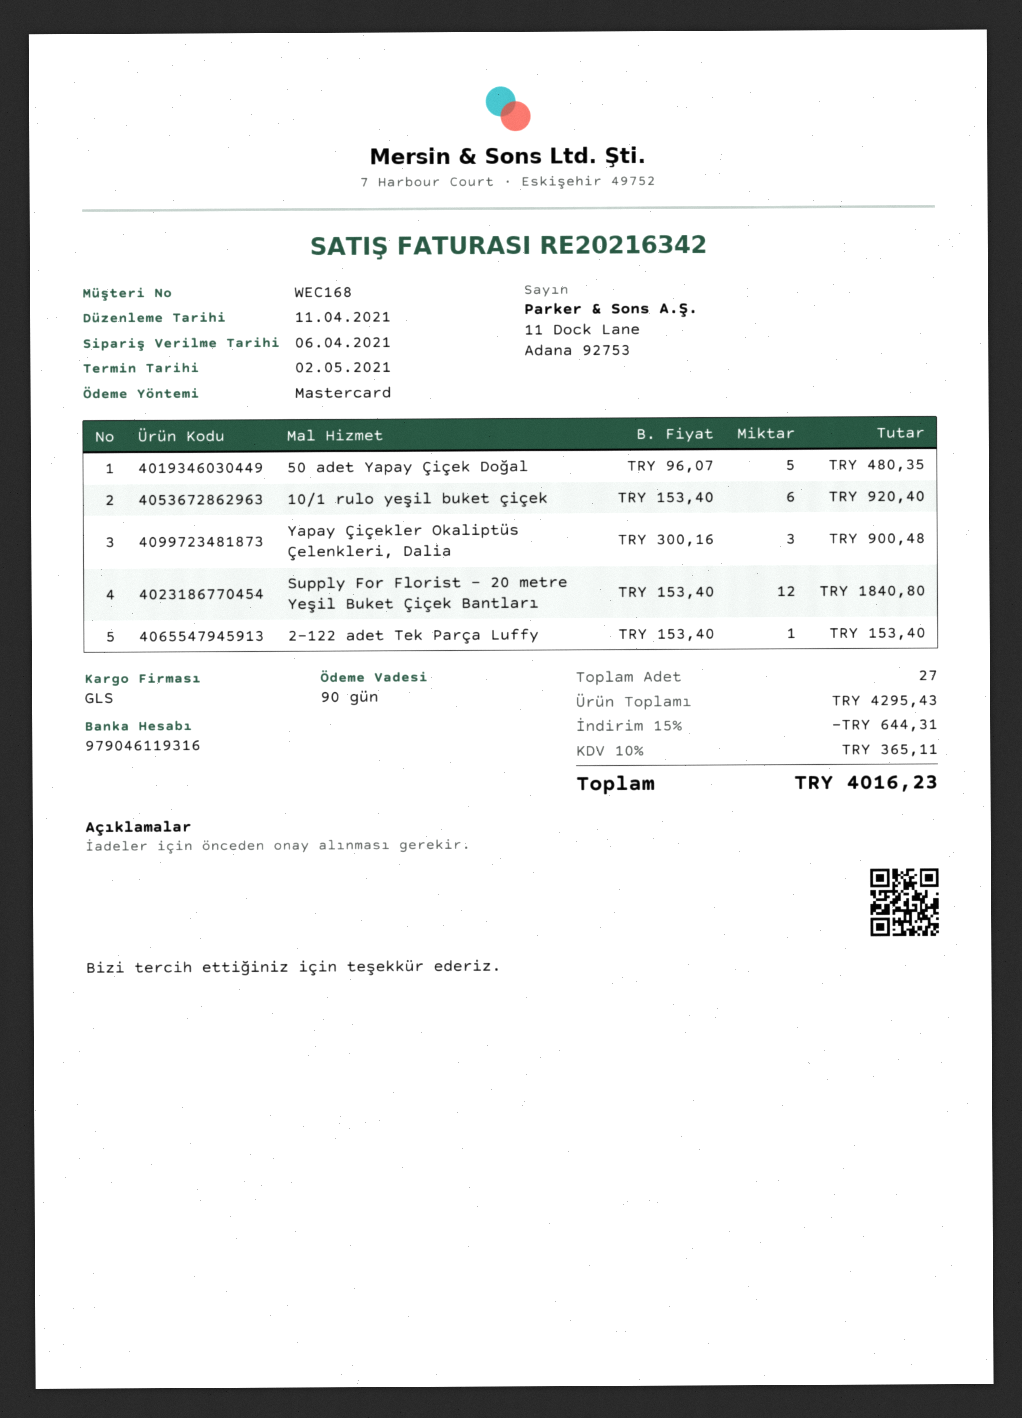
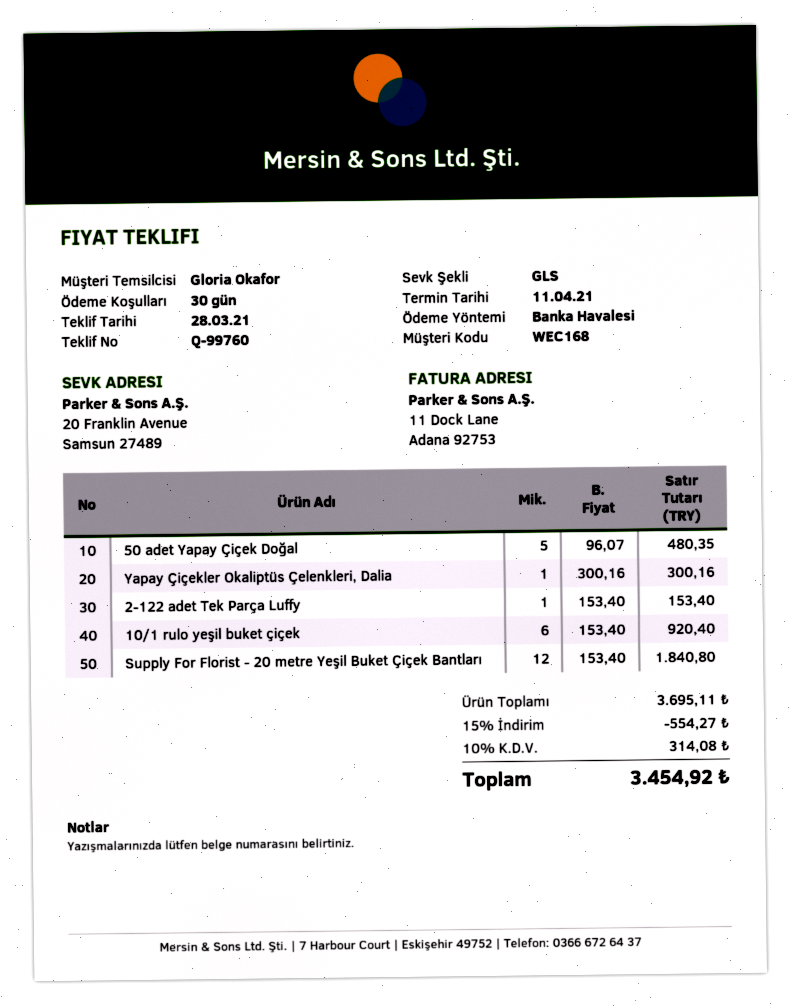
delivery date: 2021-05-02 -> 2021-04-11
payment terms: 90 days -> 30 days
payment method: Mastercard -> bank transfer
Yapay Çiçekler Okaliptüs Çelenkleri, Dalia: 3 x 300.16 = 900.48 -> 1 x 300.16 = 300.16
subtotal: 4295.43 -> 3695.11
discount: 15% = 644.31 -> 15% = 554.27
tax: 10% = 365.11 -> 10% = 314.08
total: 4016.23 -> 3454.92

